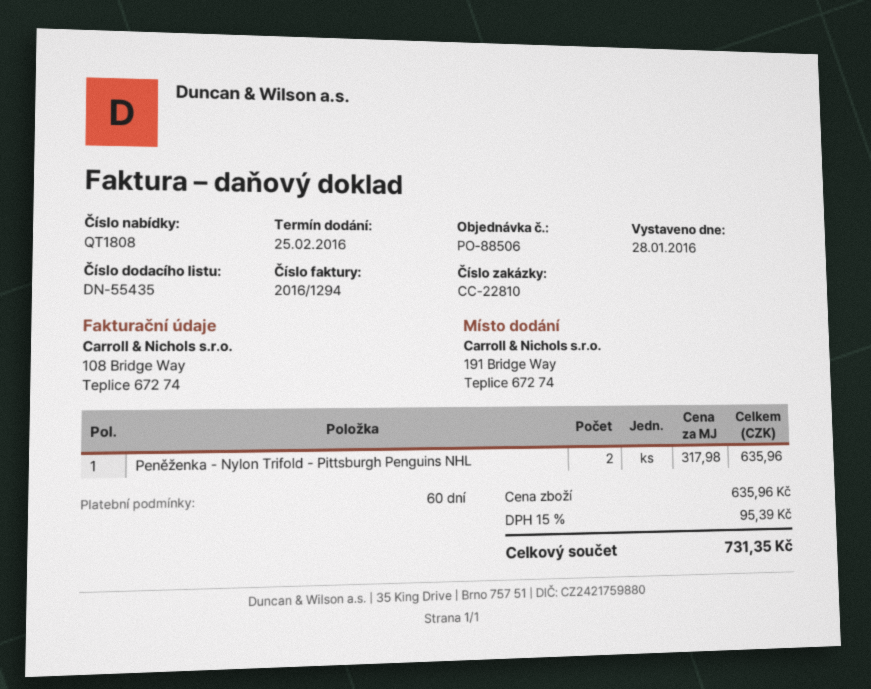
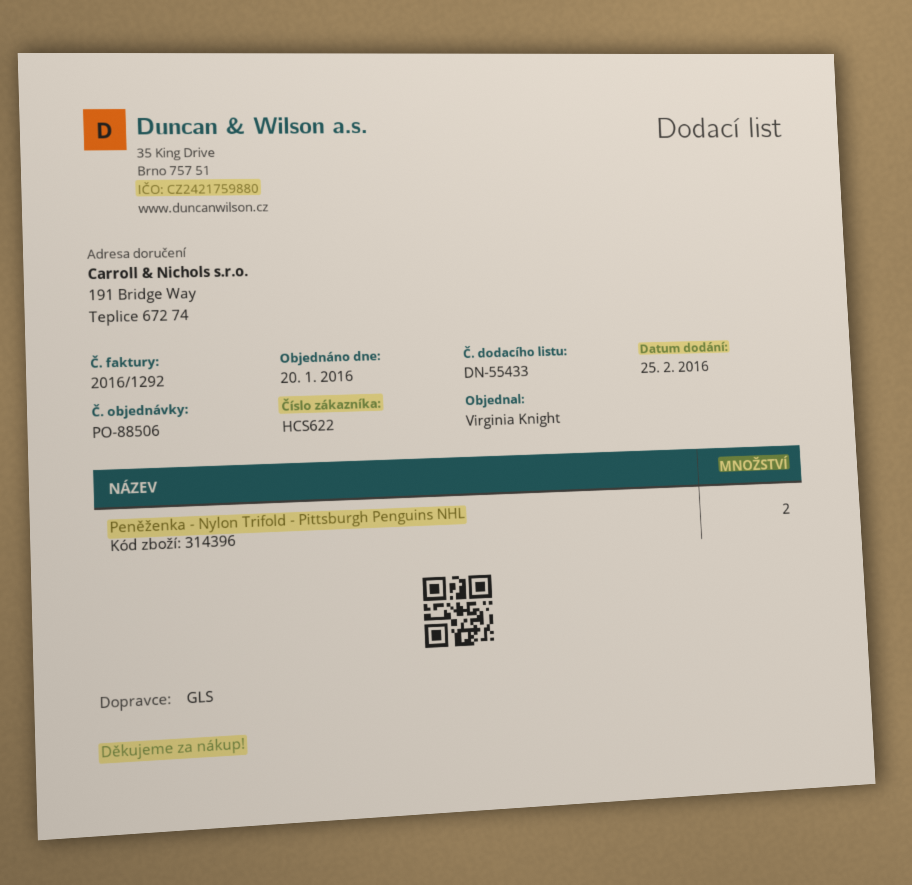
delivery note number: DN-55435 -> DN-55433
invoice number: 2016/1294 -> 2016/1292

